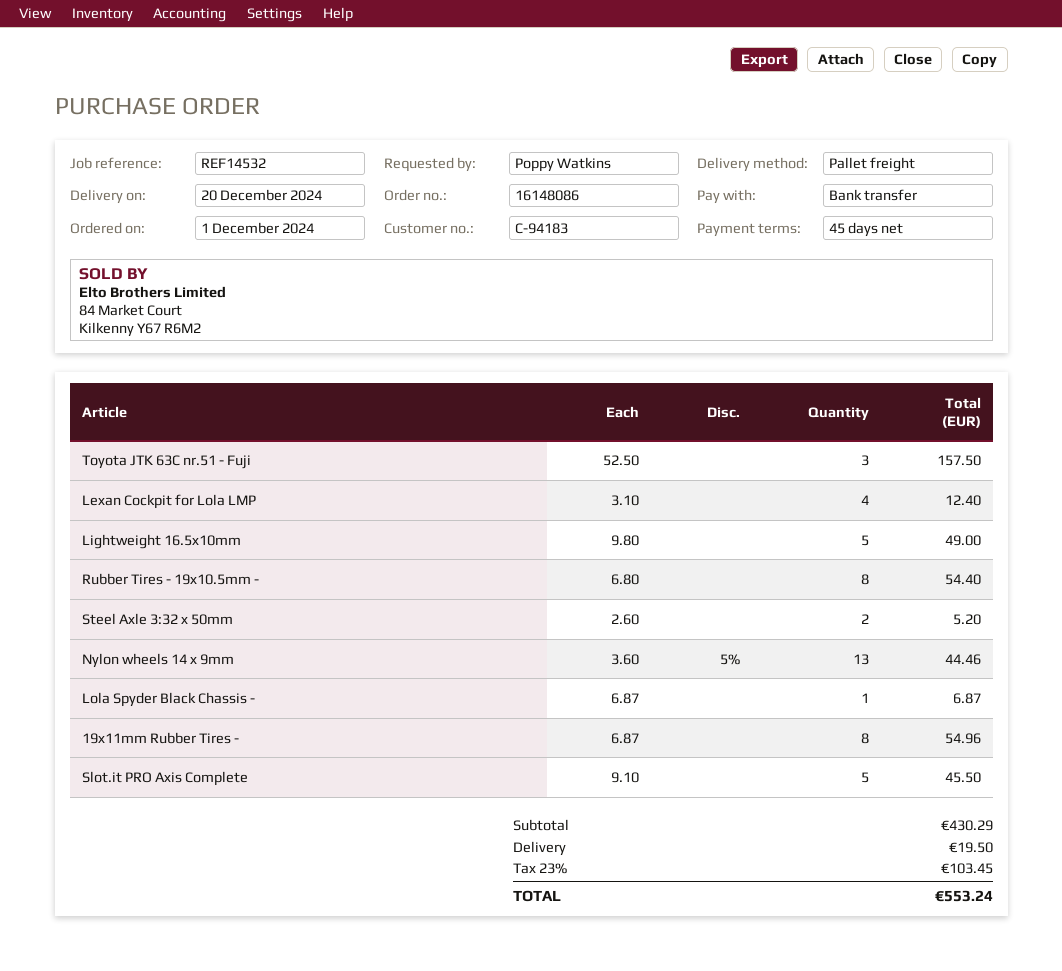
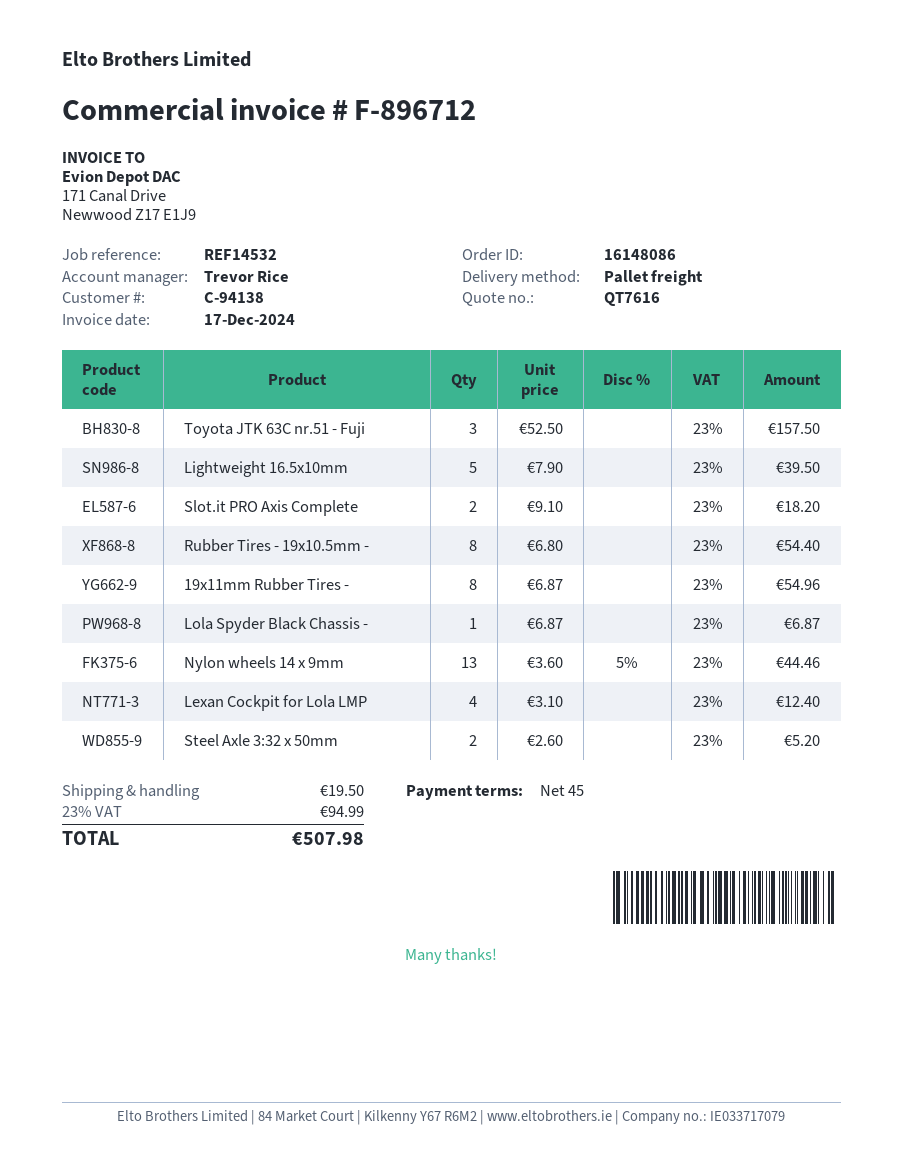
customer number: C-94183 -> C-94138
Lightweight 16.5x10mm: 5 x 9.80 = 49.00 -> 5 x 7.90 = 39.50
Slot.it PRO Axis Complete: 5 x 9.10 = 45.50 -> 2 x 9.10 = 18.20
tax: 23% = 103.45 -> 23% = 94.99
total: 553.24 -> 507.98

